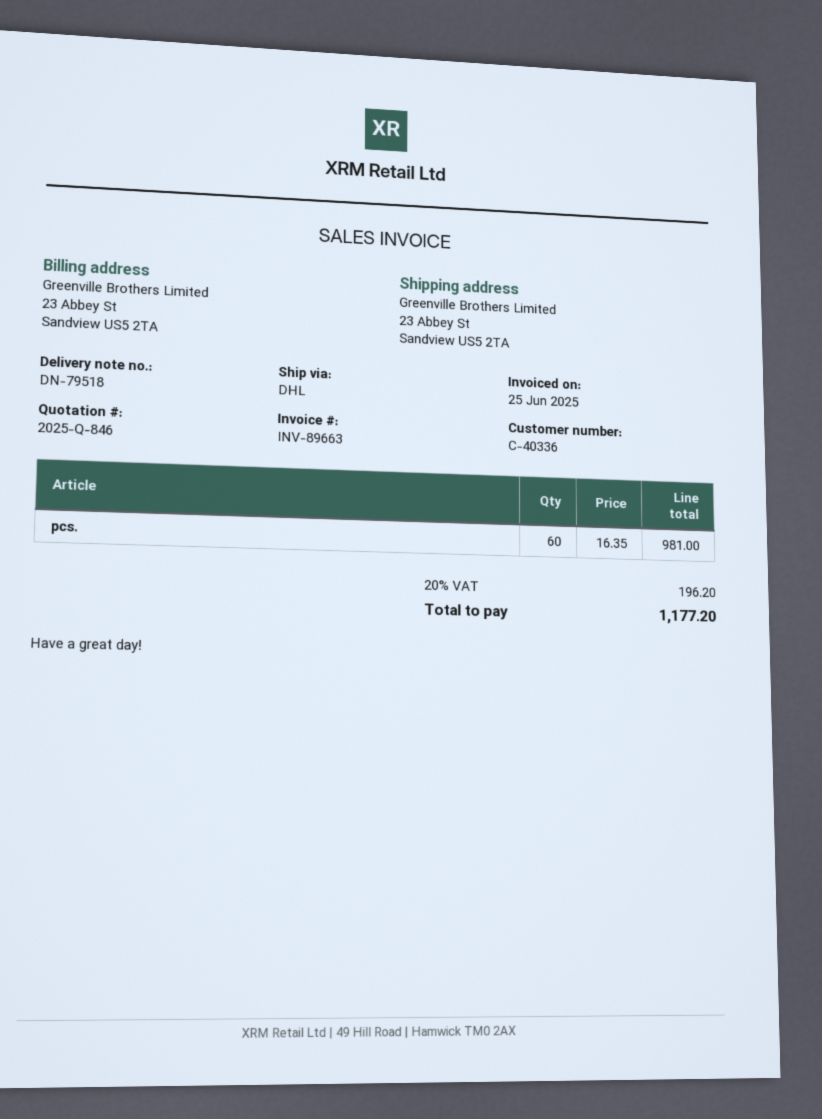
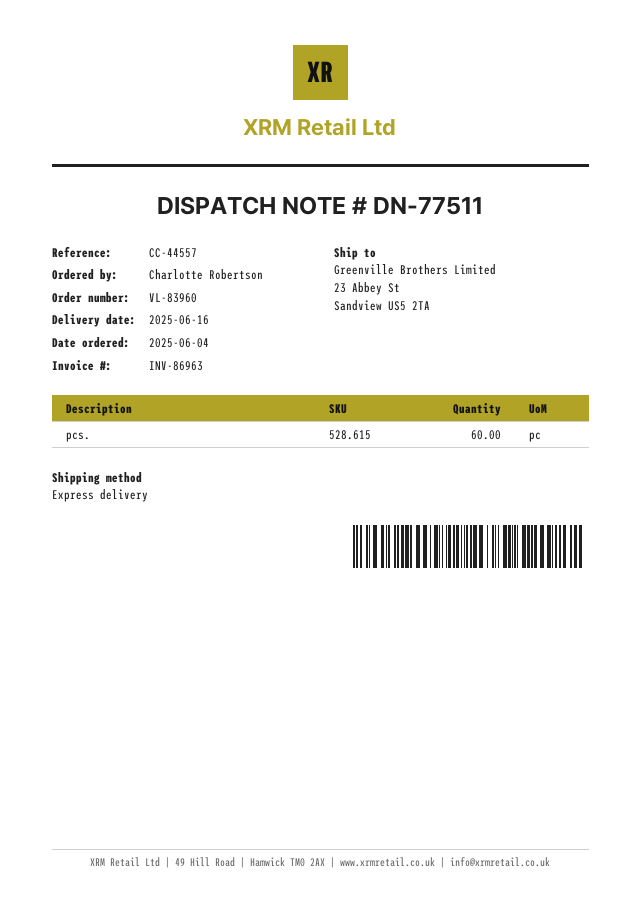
delivery note number: DN-79518 -> DN-77511
invoice number: INV-89663 -> INV-86963
shipping method: DHL -> express

